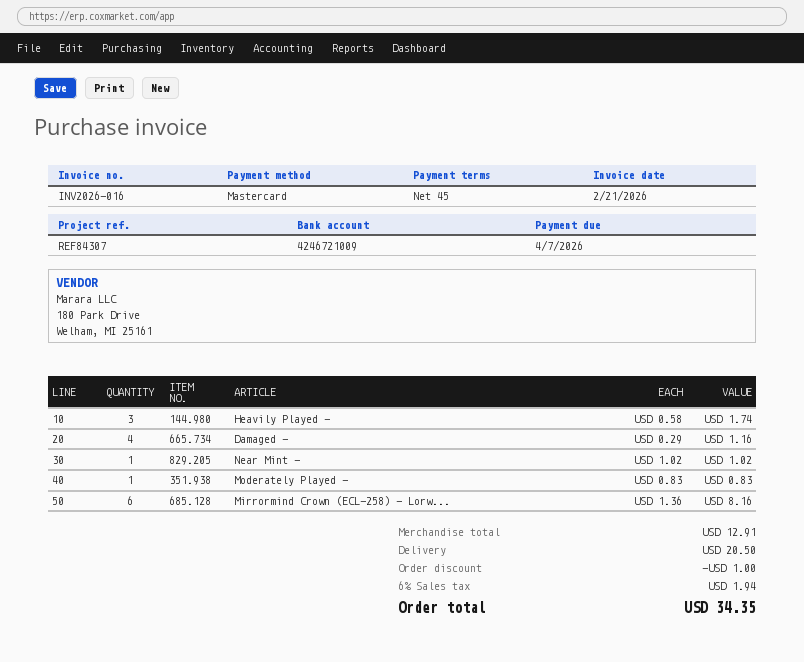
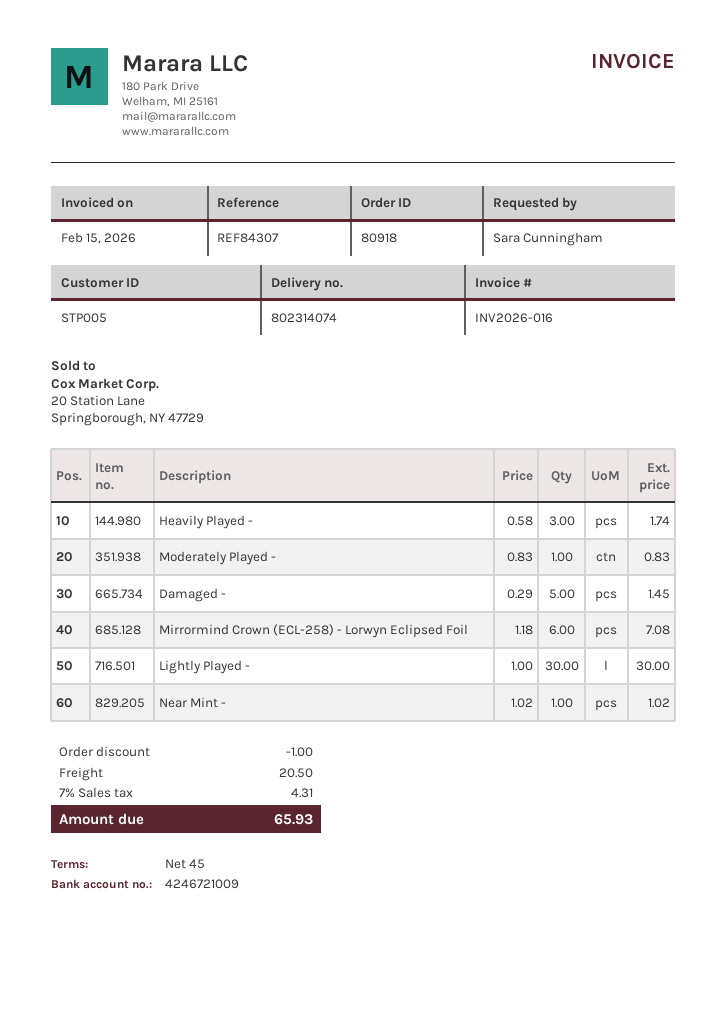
invoice date: 2026-02-21 -> 2026-02-15
Damaged -: 4 x 0.29 = 1.16 -> 5 x 0.29 = 1.45
Mirrormind Crown (ECL-258) - Lorw...: 6 x 1.36 = 8.16 -> 6 x 1.18 = 7.08
Lightly Played -: none -> 30 x 1.00 = 30.00
tax: 6% = 1.94 -> 7% = 4.31
total: 34.35 -> 65.93

